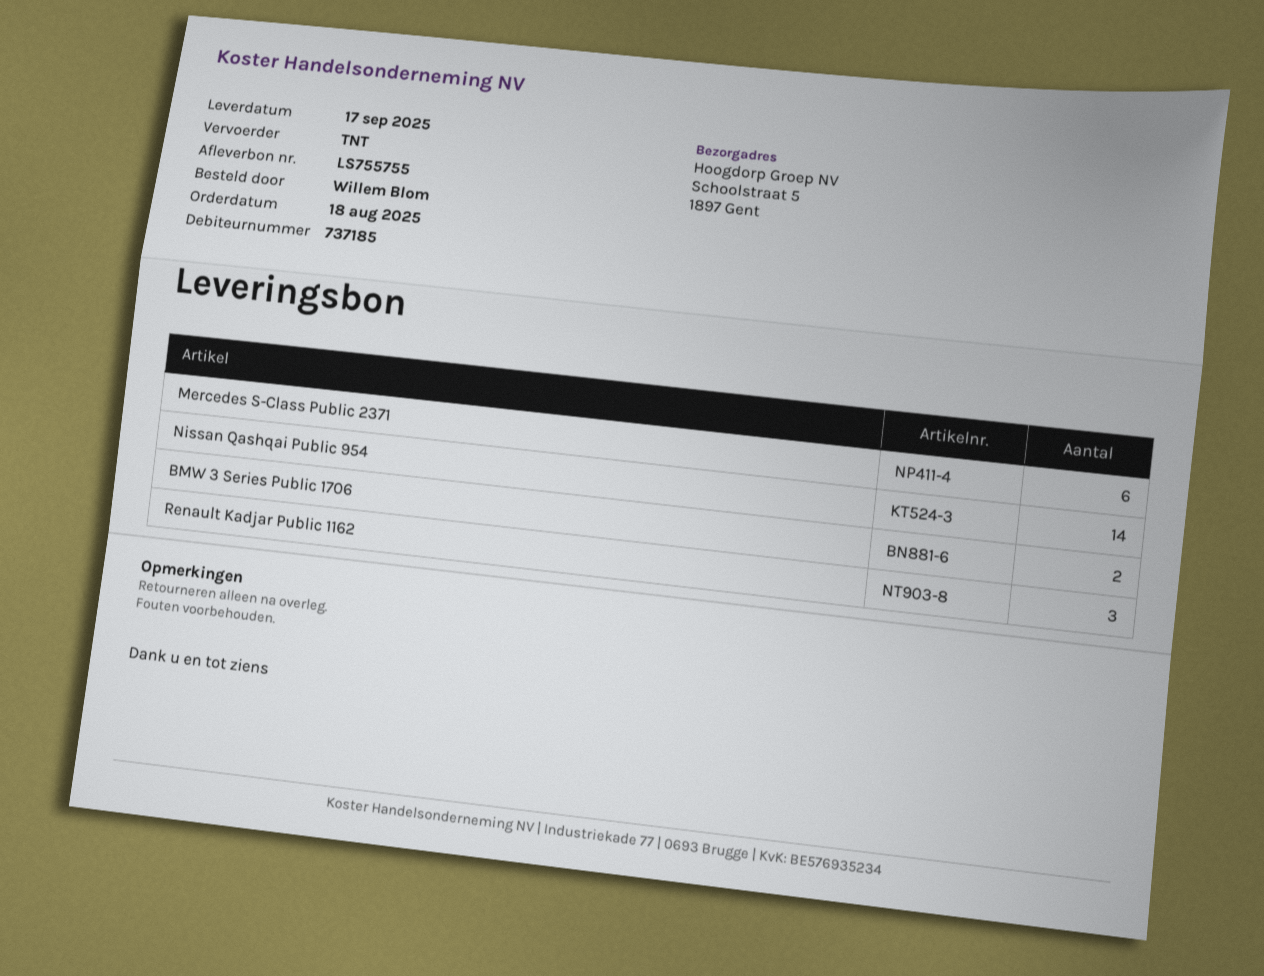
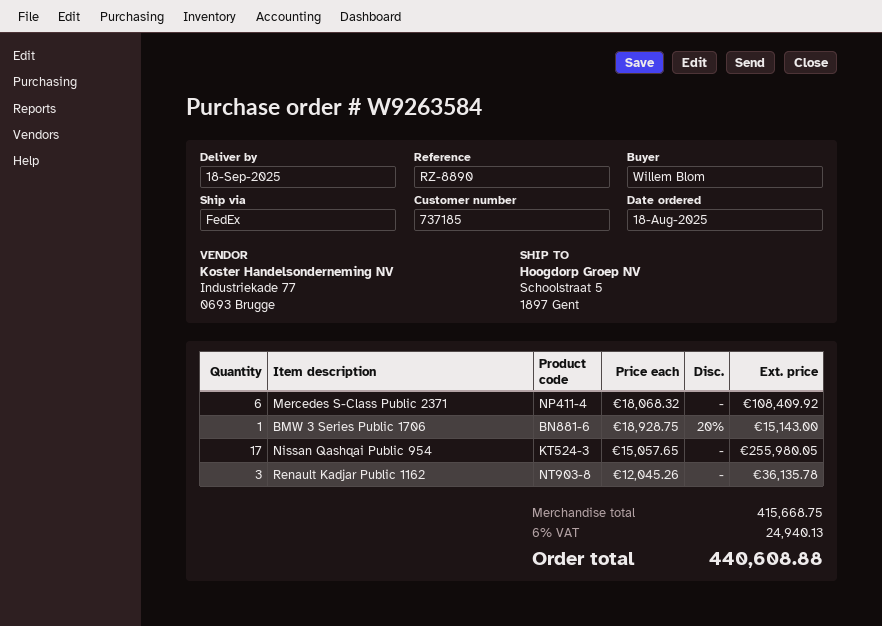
delivery date: 2025-09-17 -> 2025-09-18
shipping method: TNT -> FedEx
Nissan Qashqai Public 954: 14 -> 17
BMW 3 Series Public 1706: 2 -> 1

